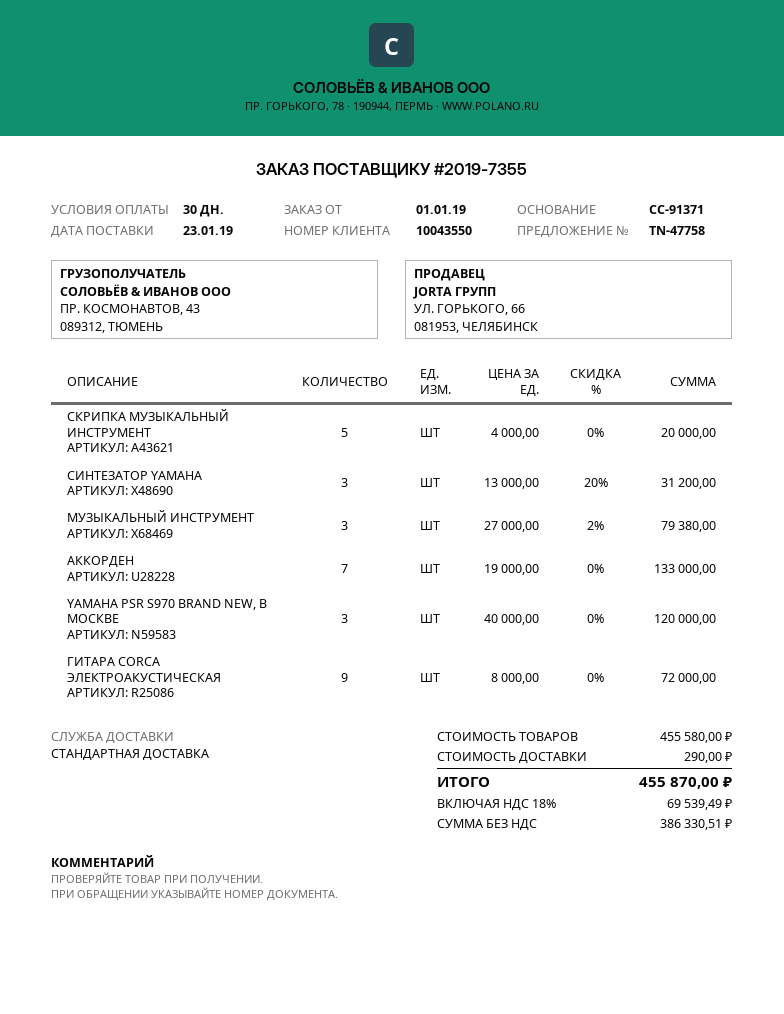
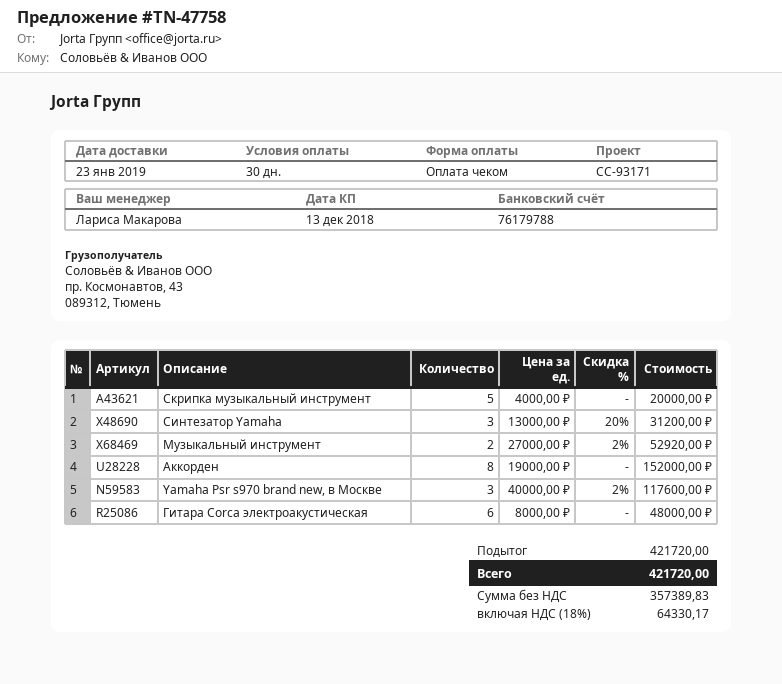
reference: CC-91371 -> CC-93171
МУЗЫКАЛЬНЫЙ ИНСТРУМЕНТ: 3 x 27000.00 - 2% = 79380.00 -> 2 x 27000.00 - 2% = 52920.00
АККОРДЕН: 7 x 19000.00 = 133000.00 -> 8 x 19000.00 = 152000.00
YAMAHA PSR S970 BRAND NEW, В МОСКВЕ: 3 x 40000.00 = 120000.00 -> 3 x 40000.00 - 2% = 117600.00
ГИТАРА CORCA ЭЛЕКТРОАКУСТИЧЕСКАЯ: 9 x 8000.00 = 72000.00 -> 6 x 8000.00 = 48000.00
subtotal: 455580.00 -> 421720.00
shipping: 290.00 -> none
net: 386330.51 -> 357389.83
tax: 18% = 69539.49 -> 18% = 64330.17
total: 455870.00 -> 421720.00

